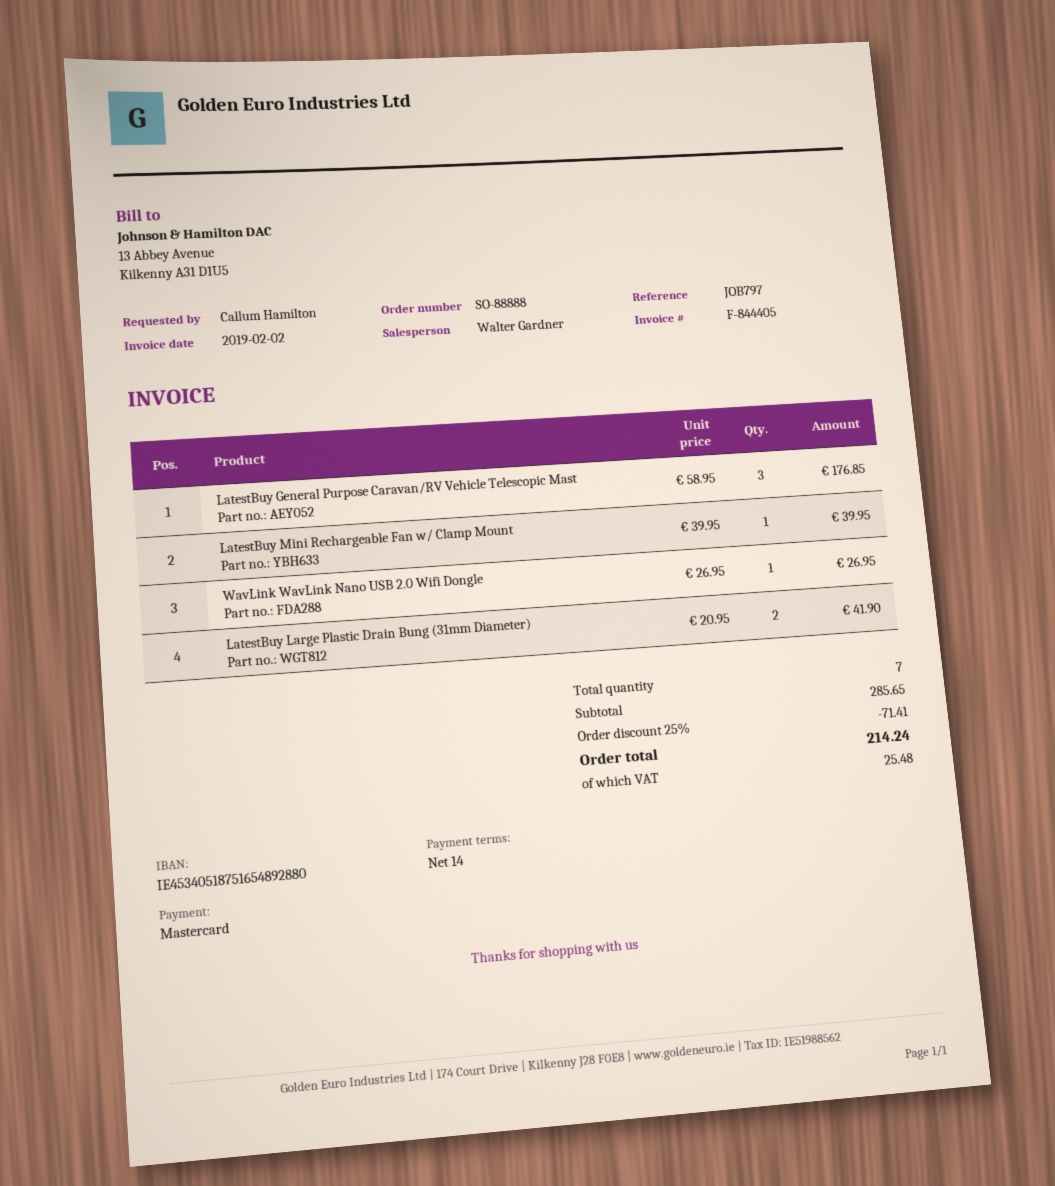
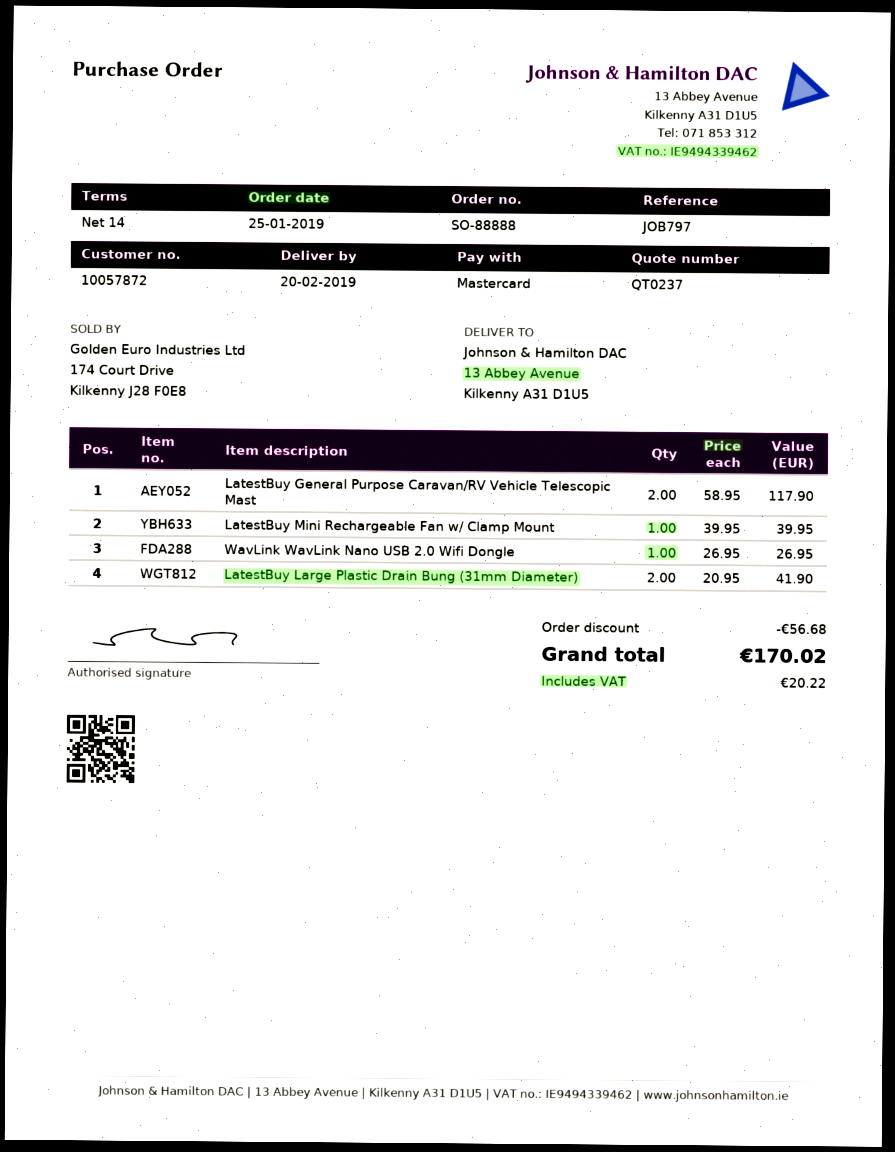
LatestBuy General Purpose Caravan/RV Vehicle Telescopic Mast: 3 x 58.95 = 176.85 -> 2 x 58.95 = 117.90
discount: 71.41 -> 56.68
tax: 25.48 -> 20.22
total: 214.24 -> 170.02

